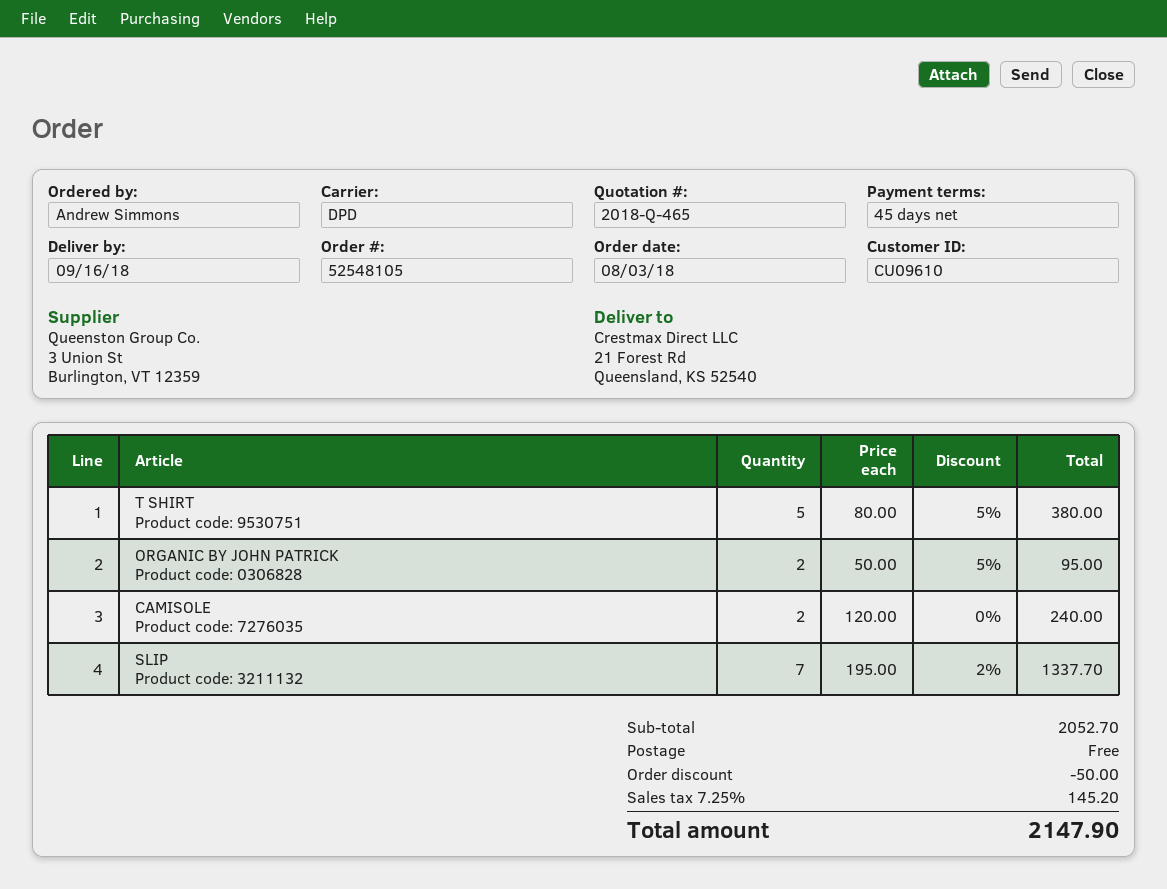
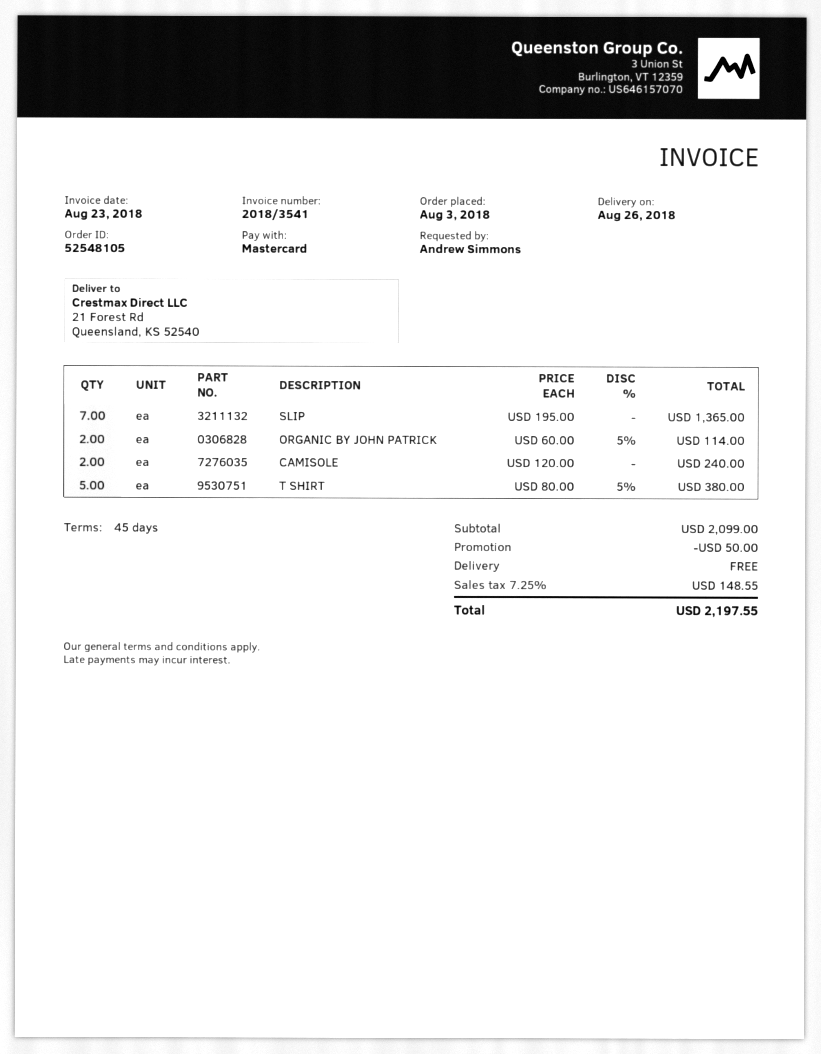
delivery date: 2018-09-16 -> 2018-08-26
ORGANIC BY JOHN PATRICK: 2 x 50.00 - 5% = 95.00 -> 2 x 60.00 - 5% = 114.00
SLIP: 7 x 195.00 - 2% = 1337.70 -> 7 x 195.00 = 1365.00
subtotal: 2052.70 -> 2099.00
tax: 7.25% = 145.20 -> 7.25% = 148.55
total: 2147.90 -> 2197.55

